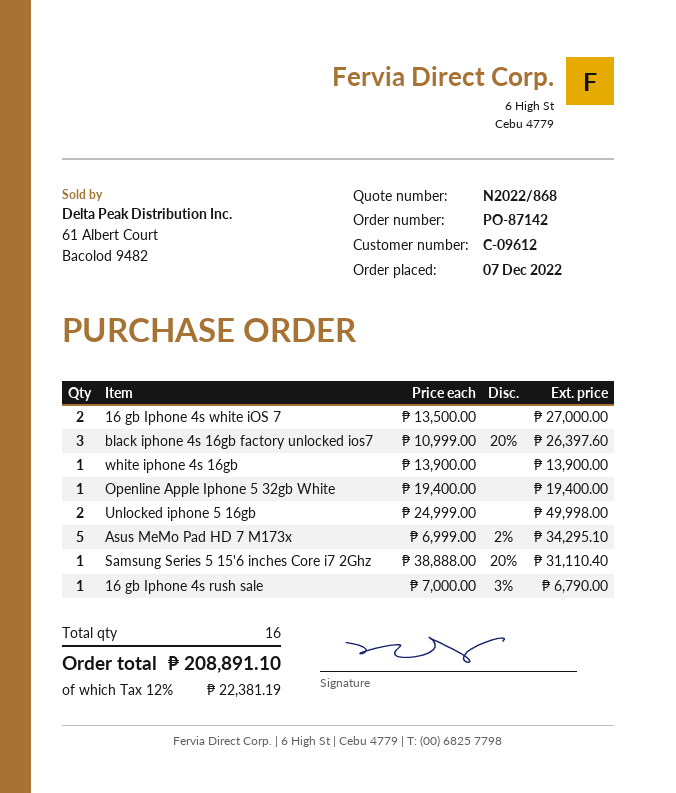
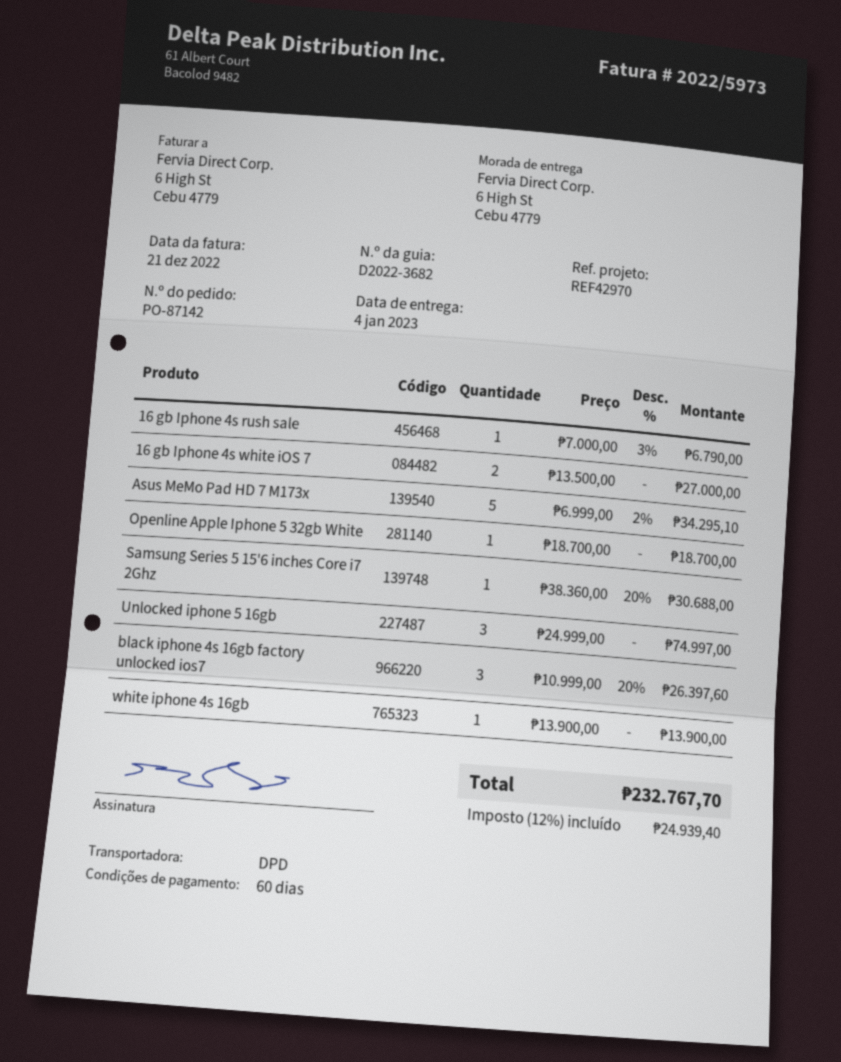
Openline Apple Iphone 5 32gb White: 1 x 19400.00 = 19400.00 -> 1 x 18700.00 = 18700.00
Unlocked iphone 5 16gb: 2 x 24999.00 = 49998.00 -> 3 x 24999.00 = 74997.00
Samsung Series 5 15'6 inches Core i7 2Ghz: 1 x 38888.00 - 20% = 31110.40 -> 1 x 38360.00 - 20% = 30688.00
tax: 12% = 22381.19 -> 12% = 24939.40
total: 208891.10 -> 232767.70

